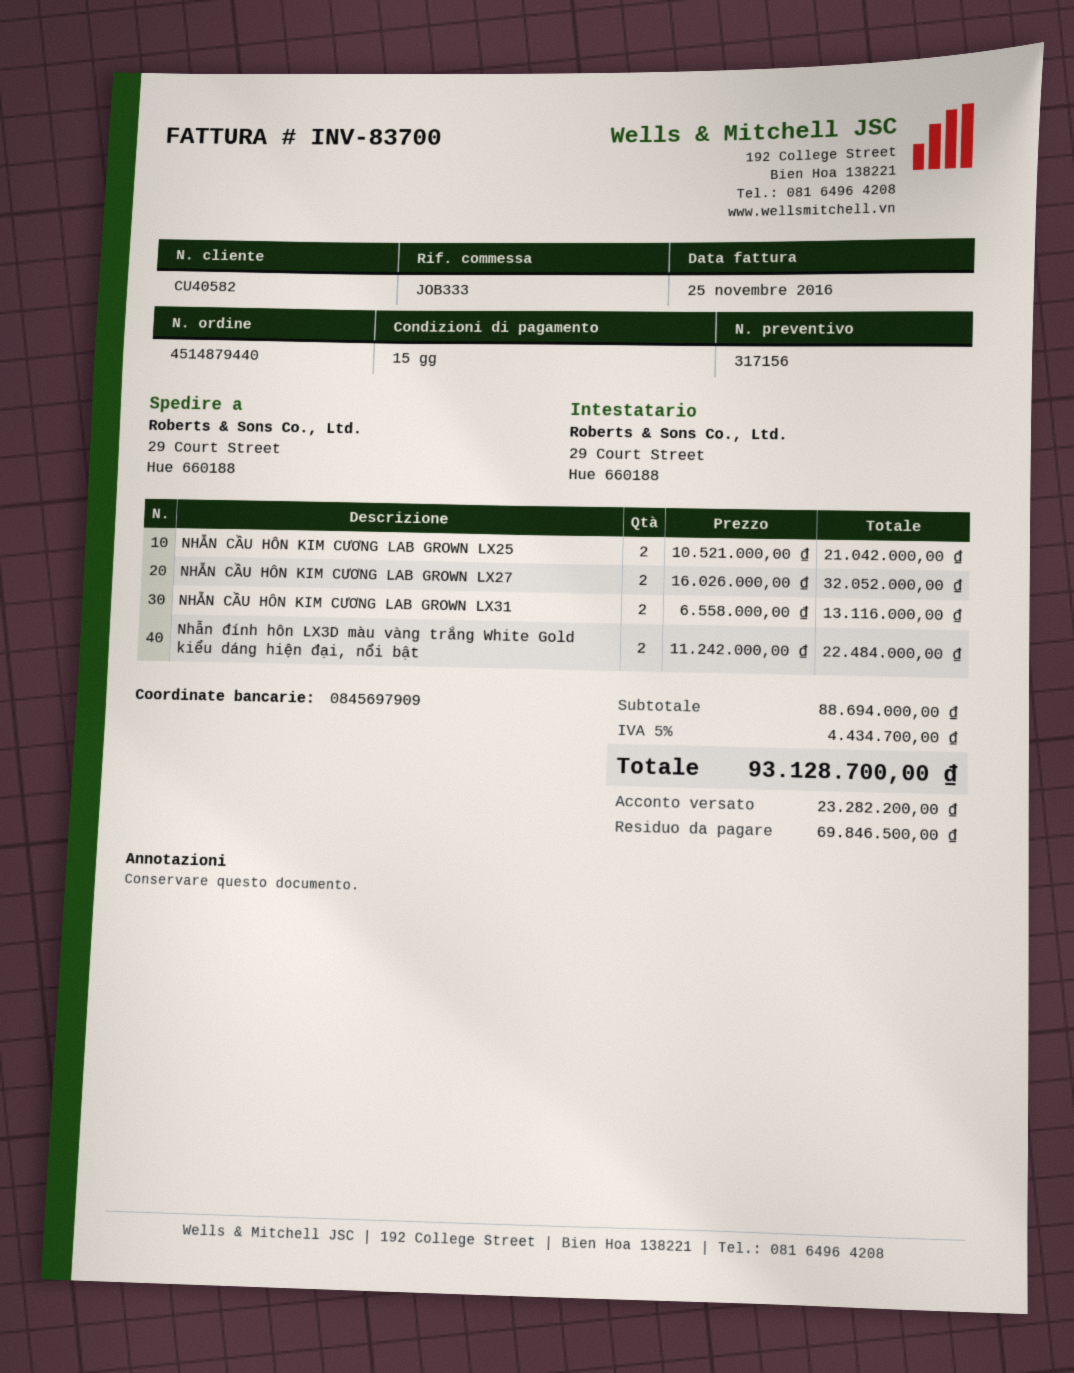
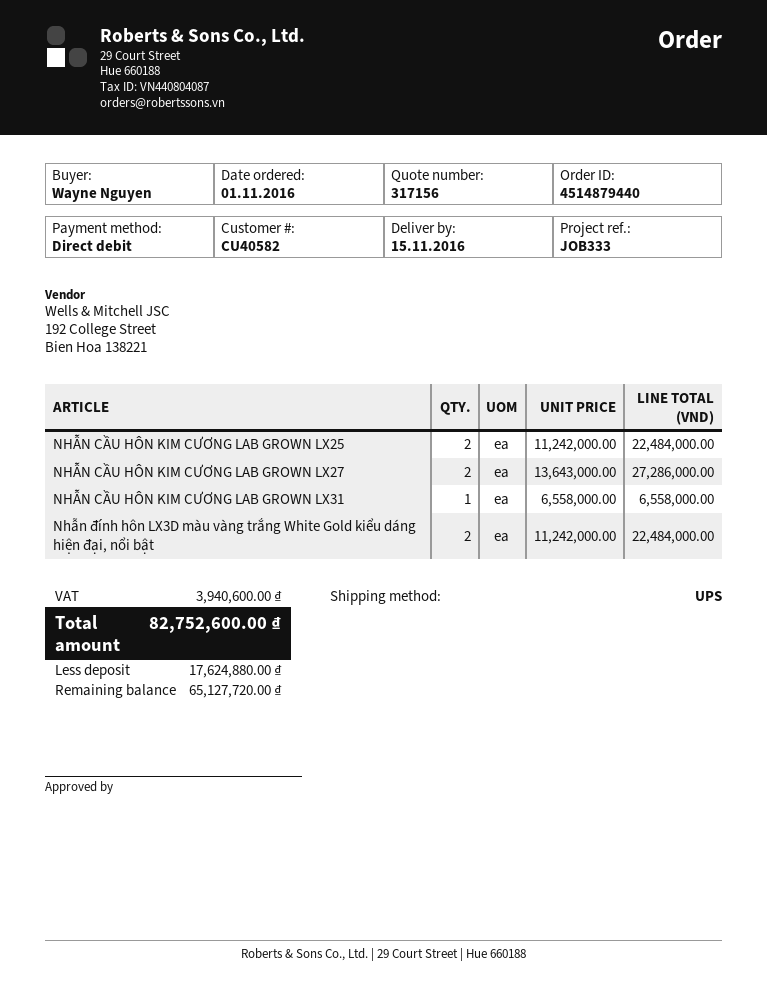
NHẪN CẦU HÔN KIM CƯƠNG LAB GROWN LX25: 2 x 10521000.00 = 21042000.00 -> 2 x 11242000.00 = 22484000.00
NHẪN CẦU HÔN KIM CƯƠNG LAB GROWN LX27: 2 x 16026000.00 = 32052000.00 -> 2 x 13643000.00 = 27286000.00
NHẪN CẦU HÔN KIM CƯƠNG LAB GROWN LX31: 2 x 6558000.00 = 13116000.00 -> 1 x 6558000.00 = 6558000.00
tax: 4434700.00 -> 3940600.00
total: 93128700.00 -> 82752600.00
deposit: 23282200.00 -> 17624880.00
balance: 69846500.00 -> 65127720.00

